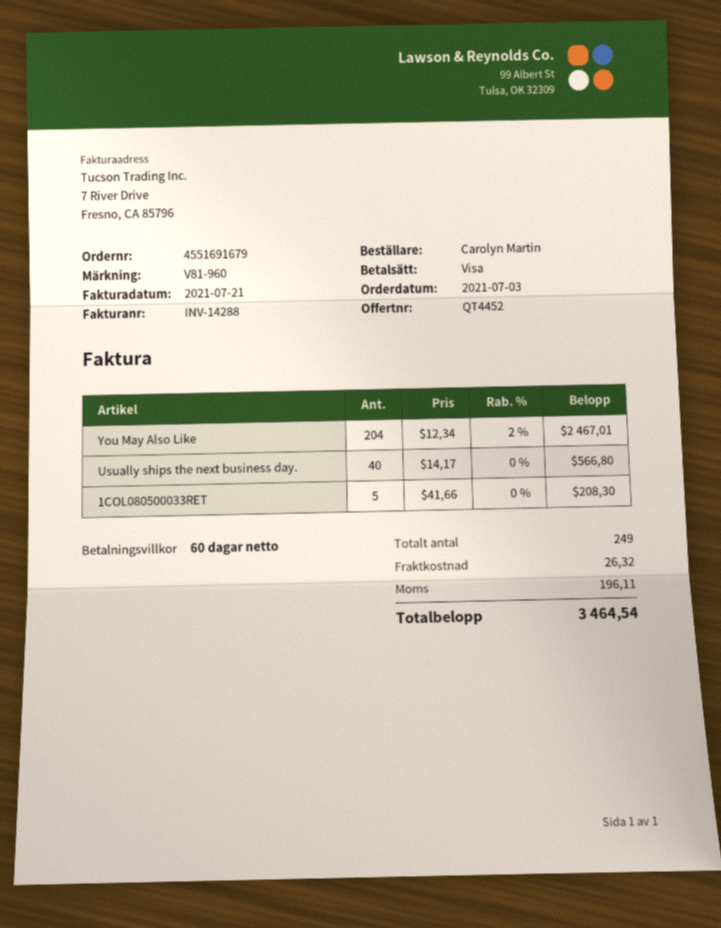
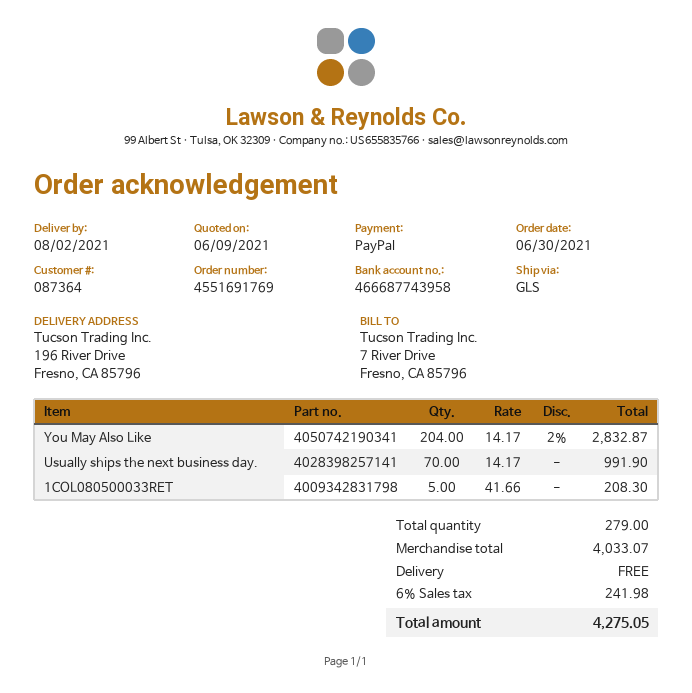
order number: 4551691679 -> 4551691769
order date: 2021-07-03 -> 2021-06-30
payment method: Visa -> PayPal
You May Also Like: 204 x 12.34 - 2% = 2467.01 -> 204 x 14.17 - 2% = 2832.87
Usually ships the next business day.: 40 x 14.17 = 566.80 -> 70 x 14.17 = 991.90
total quantity: 249 -> 279
shipping: 26.32 -> 0.00
tax: 196.11 -> 241.98
total: 3464.54 -> 4275.05

